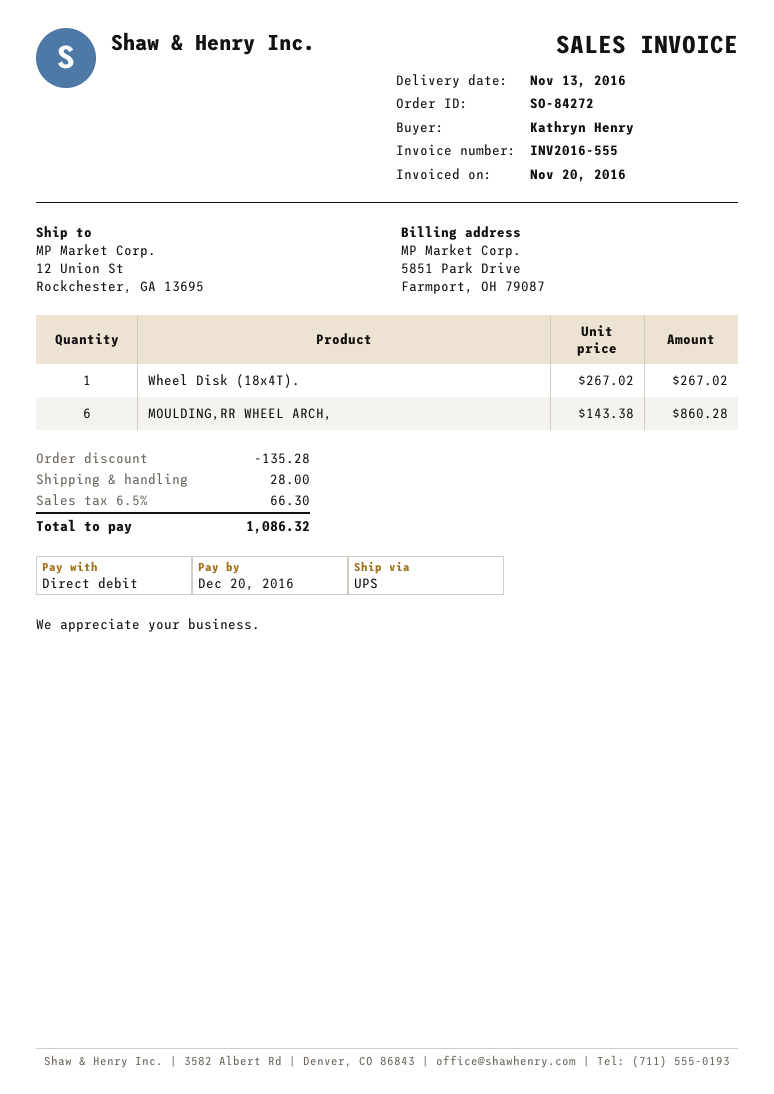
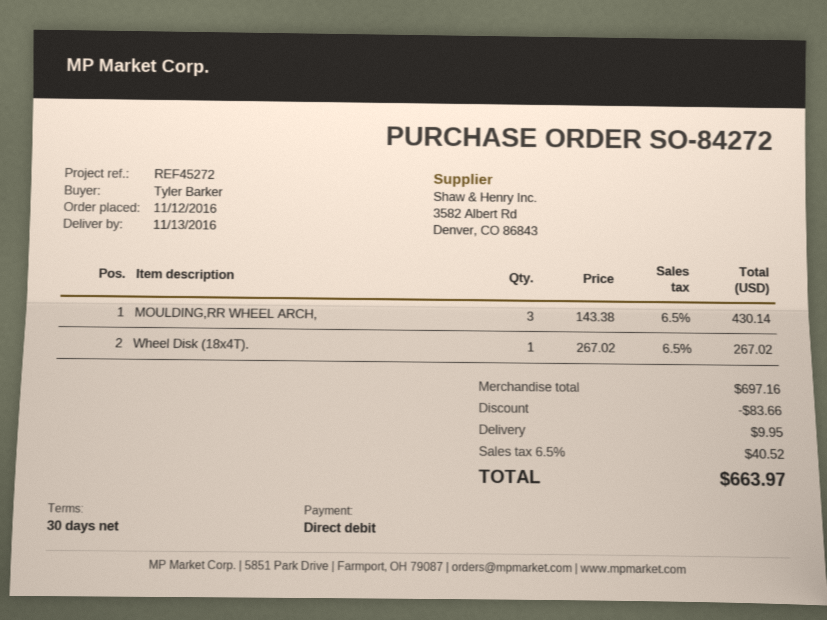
ordered by: Kathryn Henry -> Tyler Barker
MOULDING,RR WHEEL ARCH,: 6 x 143.38 = 860.28 -> 3 x 143.38 = 430.14
discount: 135.28 -> 83.66
shipping: 28.00 -> 9.95
tax: 6.5% = 66.30 -> 6.5% = 40.52
total: 1086.32 -> 663.97

